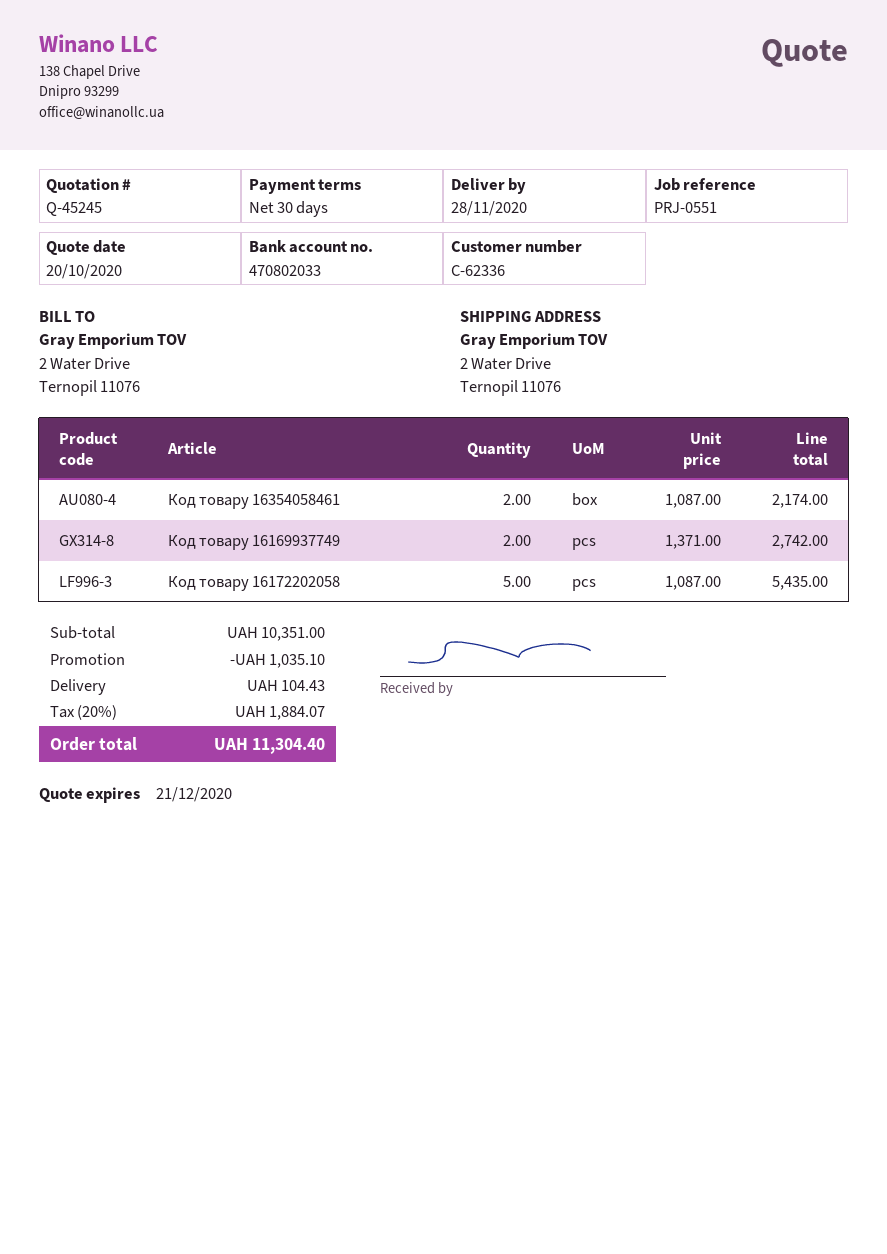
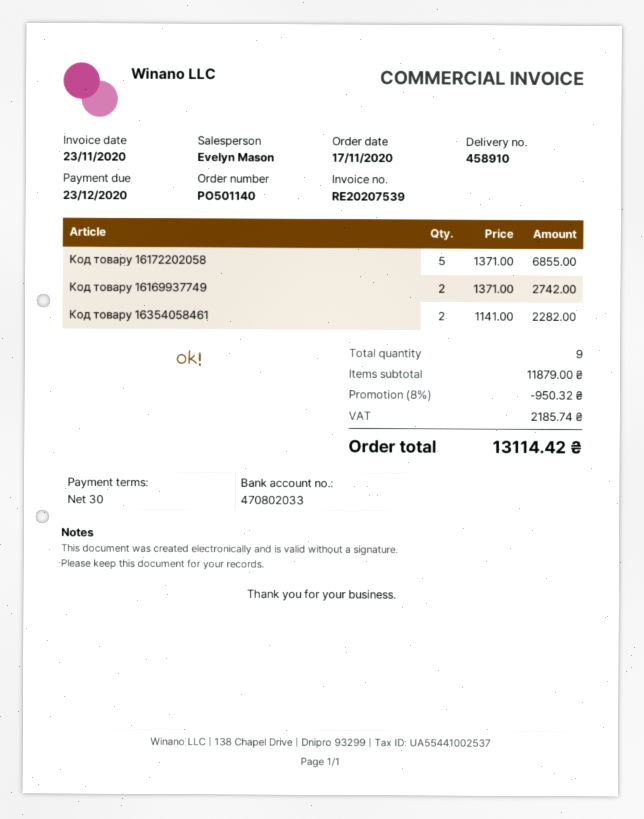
Код товару 16354058461: 2 x 1087.00 = 2174.00 -> 2 x 1141.00 = 2282.00
Код товару 16172202058: 5 x 1087.00 = 5435.00 -> 5 x 1371.00 = 6855.00
subtotal: 10351.00 -> 11879.00
discount: 1035.10 -> 950.32
shipping: 104.43 -> none
tax: 1884.07 -> 2185.74
total: 11304.40 -> 13114.42

